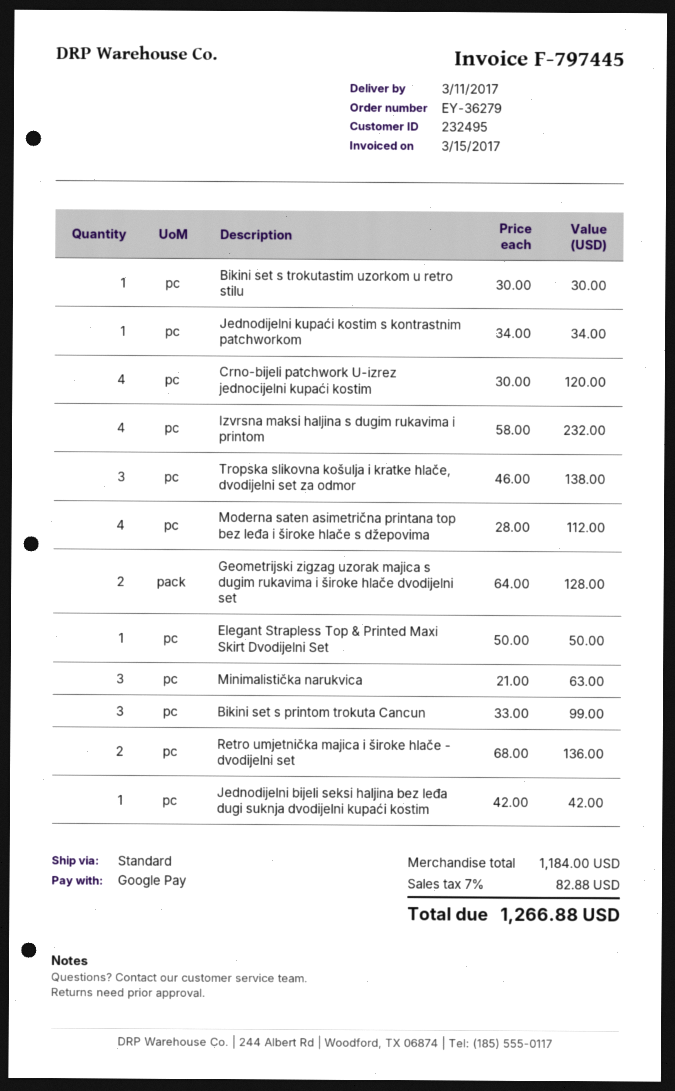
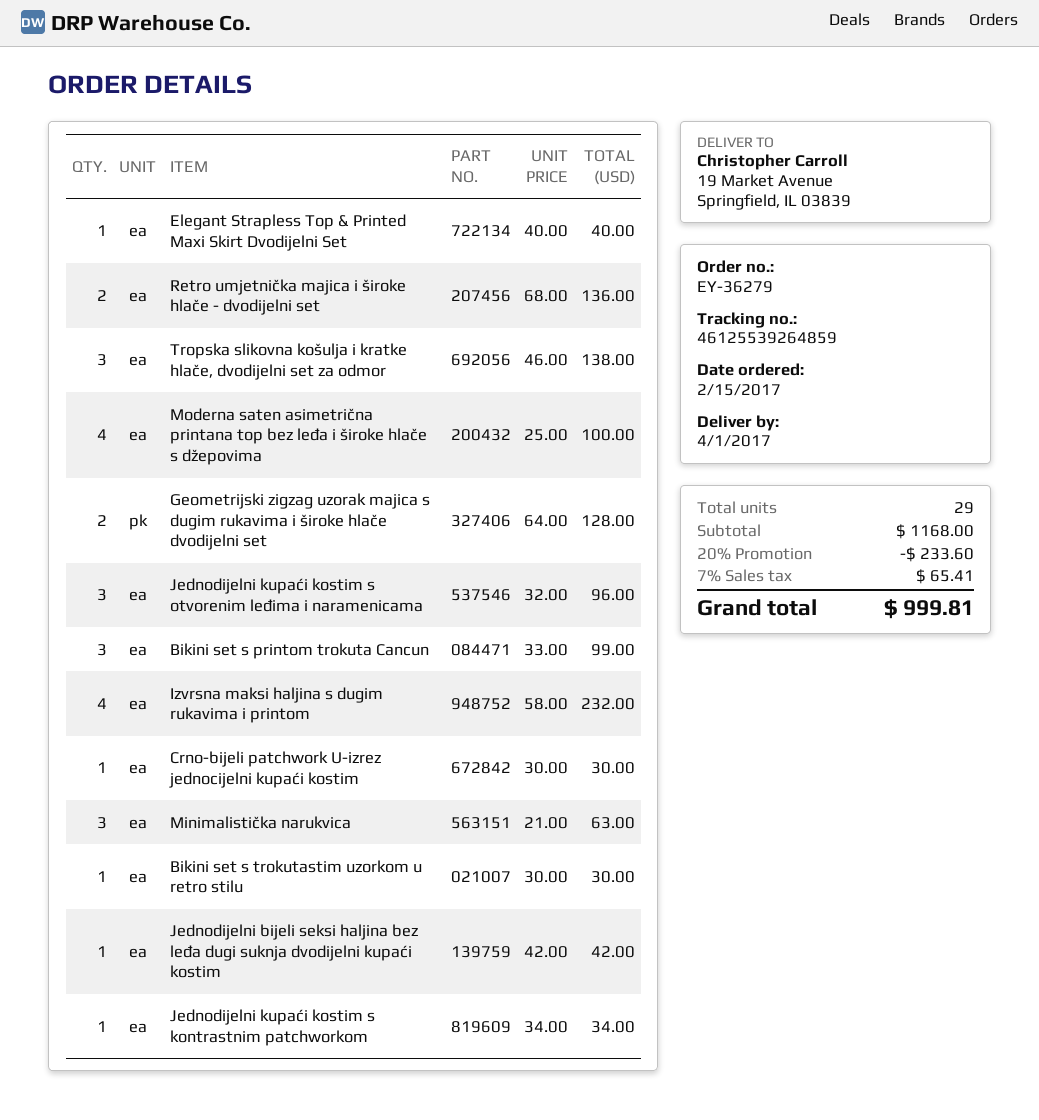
delivery date: 2017-03-11 -> 2017-04-01
Crno-bijeli patchwork U-izrez jednocijelni kupaći kostim: 4 x 30.00 = 120.00 -> 1 x 30.00 = 30.00
Moderna saten asimetrična printana top bez leđa i široke hlače s džepovima: 4 x 28.00 = 112.00 -> 4 x 25.00 = 100.00
Elegant Strapless Top & Printed Maxi Skirt Dvodijelni Set: 1 x 50.00 = 50.00 -> 1 x 40.00 = 40.00
Jednodijelni kupaći kostim s otvorenim leđima i naramenicama: none -> 3 x 32.00 = 96.00
subtotal: 1184.00 -> 1168.00
discount: none -> 20% = 233.60
tax: 7% = 82.88 -> 7% = 65.41
total: 1266.88 -> 999.81

